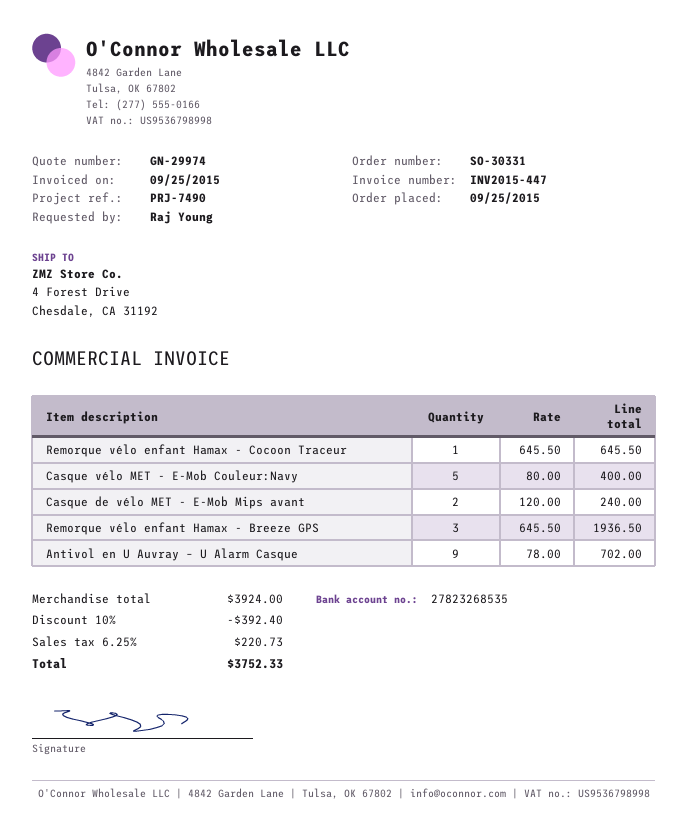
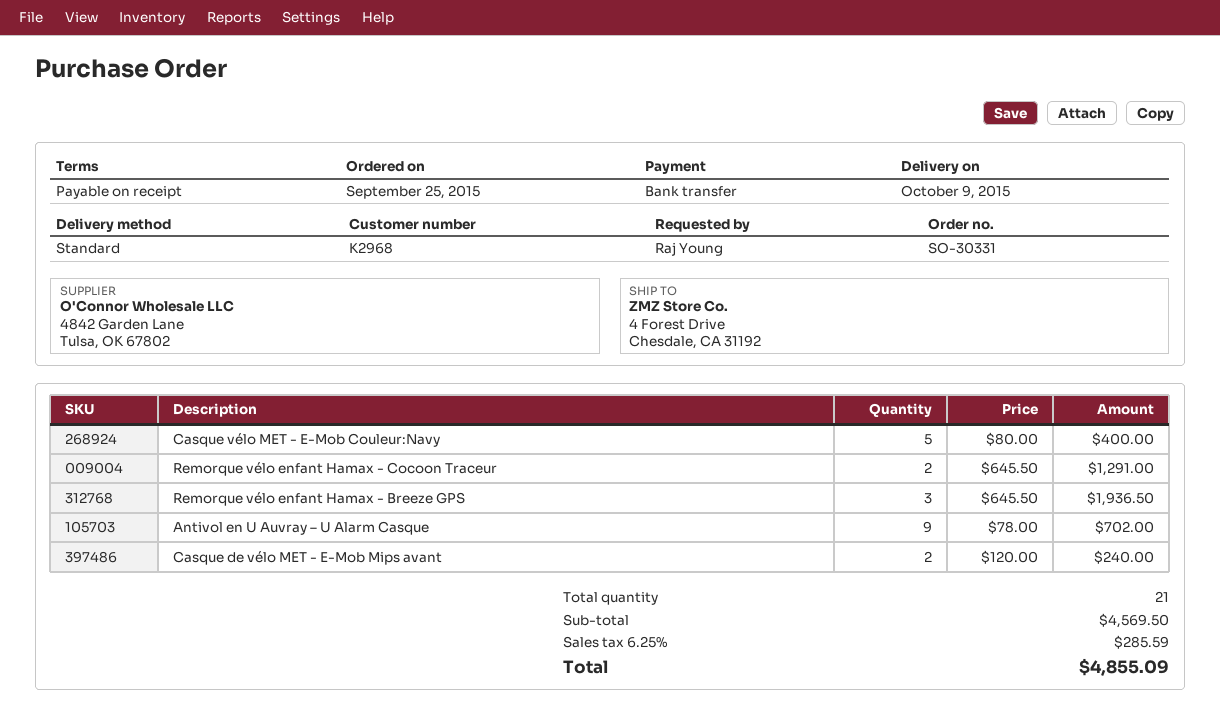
Remorque vélo enfant Hamax - Cocoon Traceur: 1 x 645.50 = 645.50 -> 2 x 645.50 = 1291.00
subtotal: 3924.00 -> 4569.50
discount: 10% = 392.40 -> none
tax: 6.25% = 220.73 -> 6.25% = 285.59
total: 3752.33 -> 4855.09

